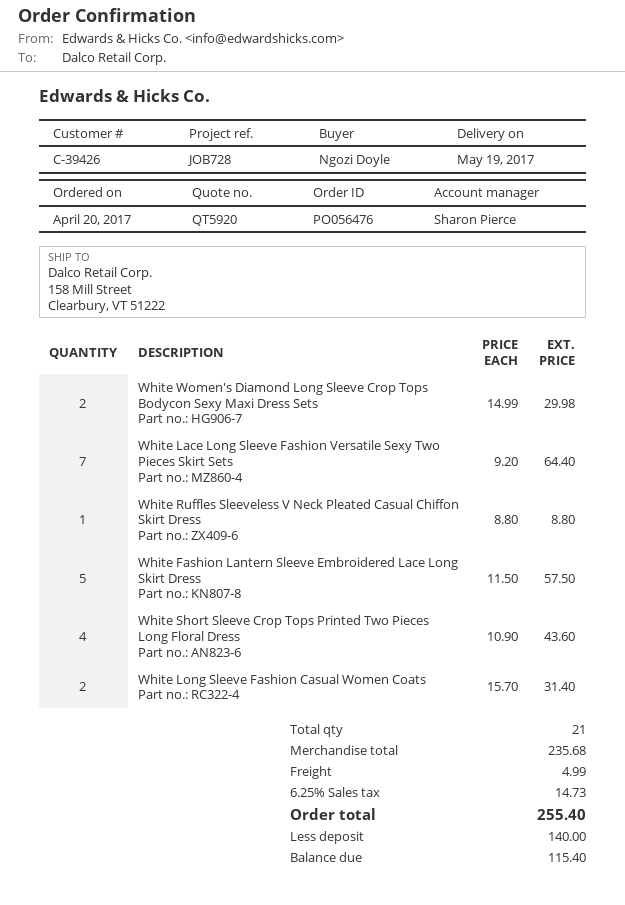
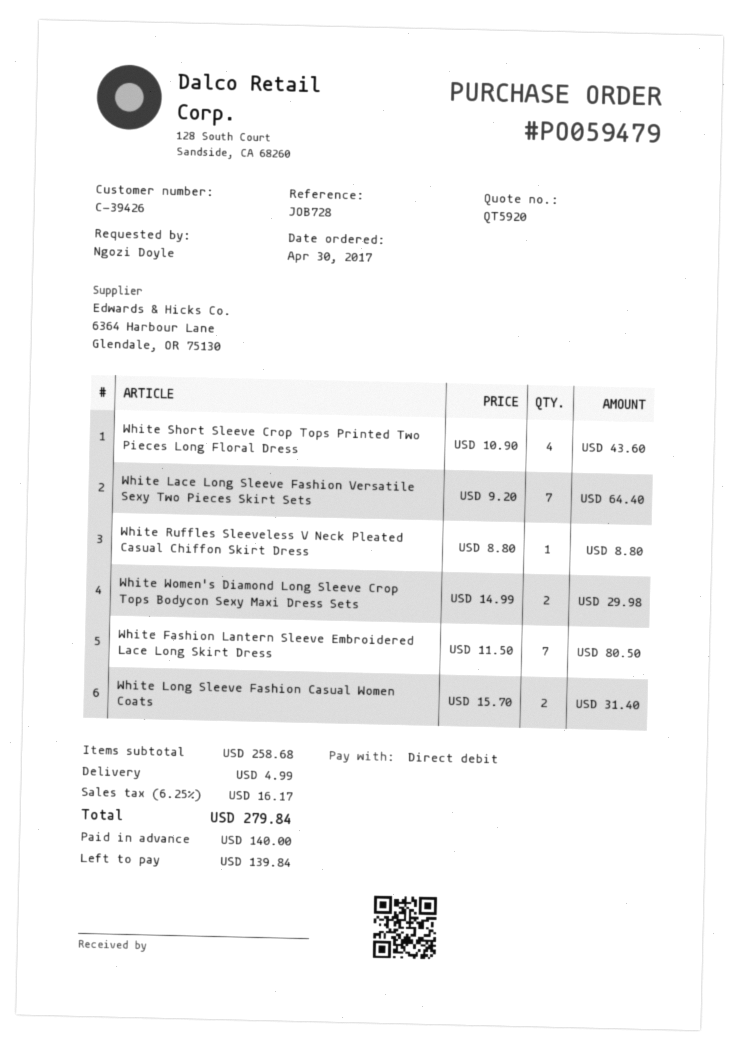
order number: PO056476 -> PO059479
order date: 2017-04-20 -> 2017-04-30
White Fashion Lantern Sleeve Embroidered Lace Long Skirt Dress: 5 x 11.50 = 57.50 -> 7 x 11.50 = 80.50
subtotal: 235.68 -> 258.68
tax: 6.25% = 14.73 -> 6.25% = 16.17
total: 255.40 -> 279.84
balance: 115.40 -> 139.84

